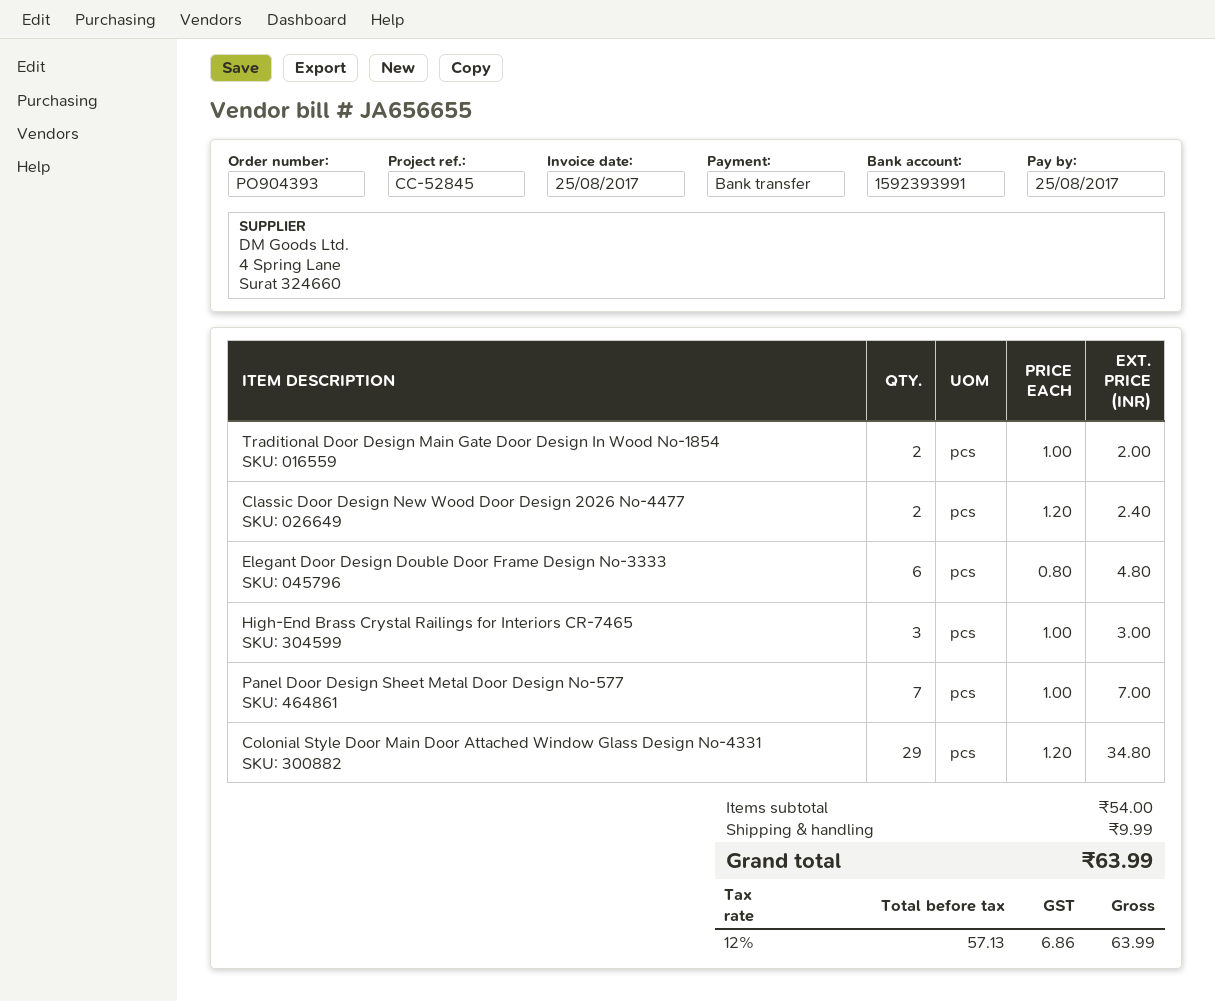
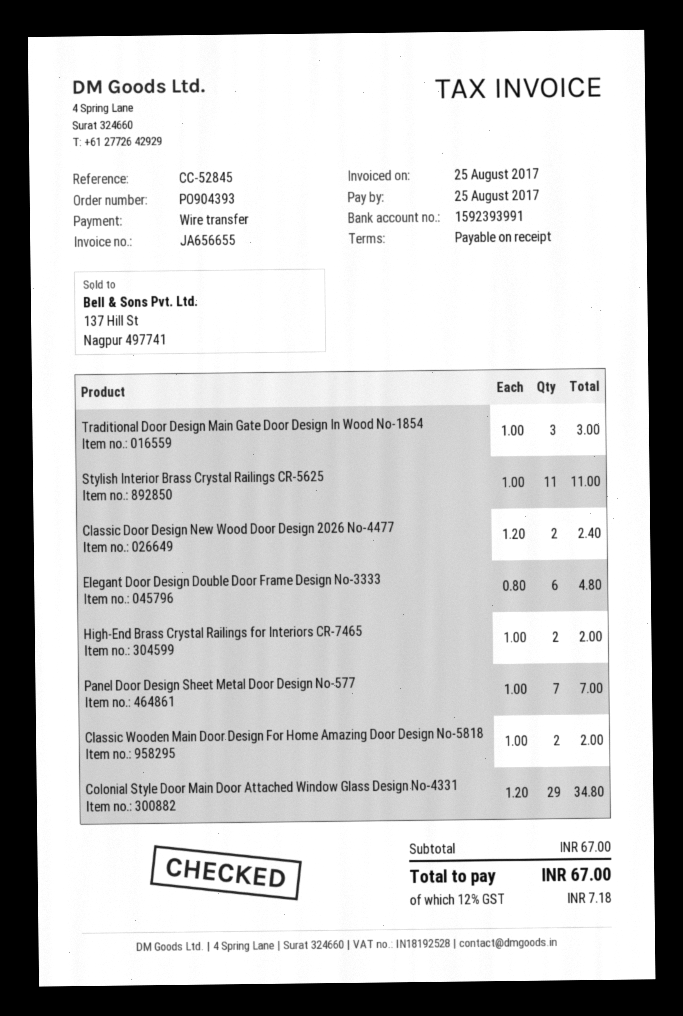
Traditional Door Design Main Gate Door Design In Wood No-1854: 2 x 1.00 = 2.00 -> 3 x 1.00 = 3.00
High-End Brass Crystal Railings for Interiors CR-7465: 3 x 1.00 = 3.00 -> 2 x 1.00 = 2.00
Stylish Interior Brass Crystal Railings CR-5625: none -> 11 x 1.00 = 11.00
Classic Wooden Main Door Design For Home Amazing Door Design No-5818: none -> 2 x 1.00 = 2.00
subtotal: 54.00 -> 67.00
shipping: 9.99 -> none
tax: 12% = 6.86 -> 12% = 7.18
total: 63.99 -> 67.00

